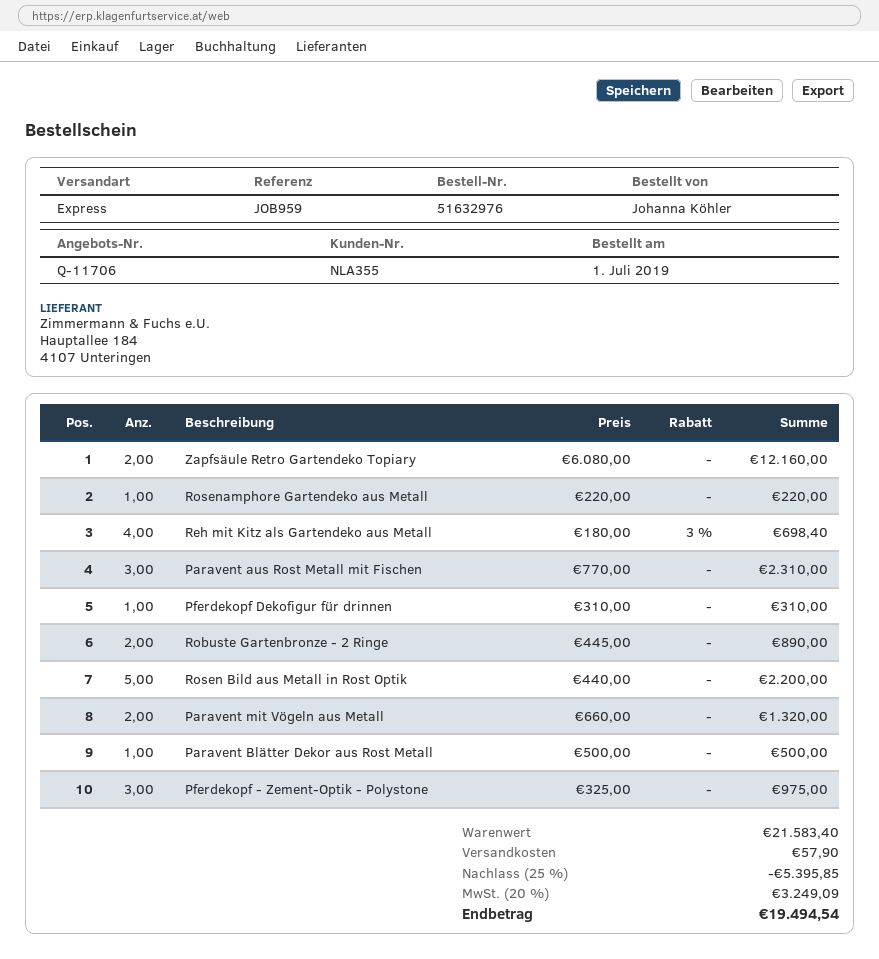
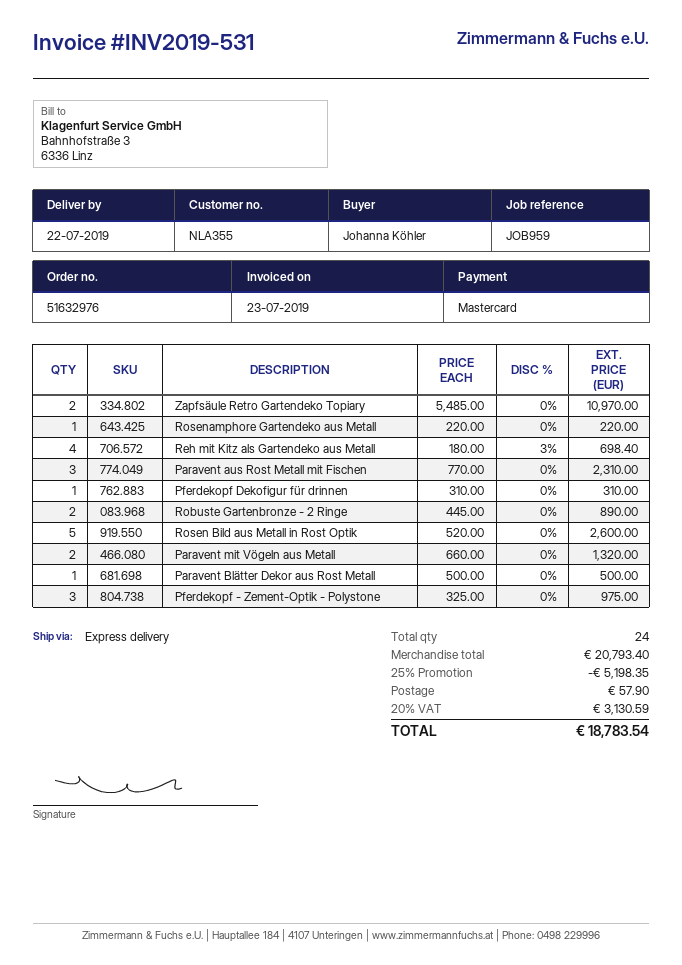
Zapfsäule Retro Gartendeko Topiary: 2 x 6080.00 = 12160.00 -> 2 x 5485.00 = 10970.00
Rosen Bild aus Metall in Rost Optik: 5 x 440.00 = 2200.00 -> 5 x 520.00 = 2600.00
subtotal: 21583.40 -> 20793.40
discount: 25% = 5395.85 -> 25% = 5198.35
tax: 20% = 3249.09 -> 20% = 3130.59
total: 19494.54 -> 18783.54

